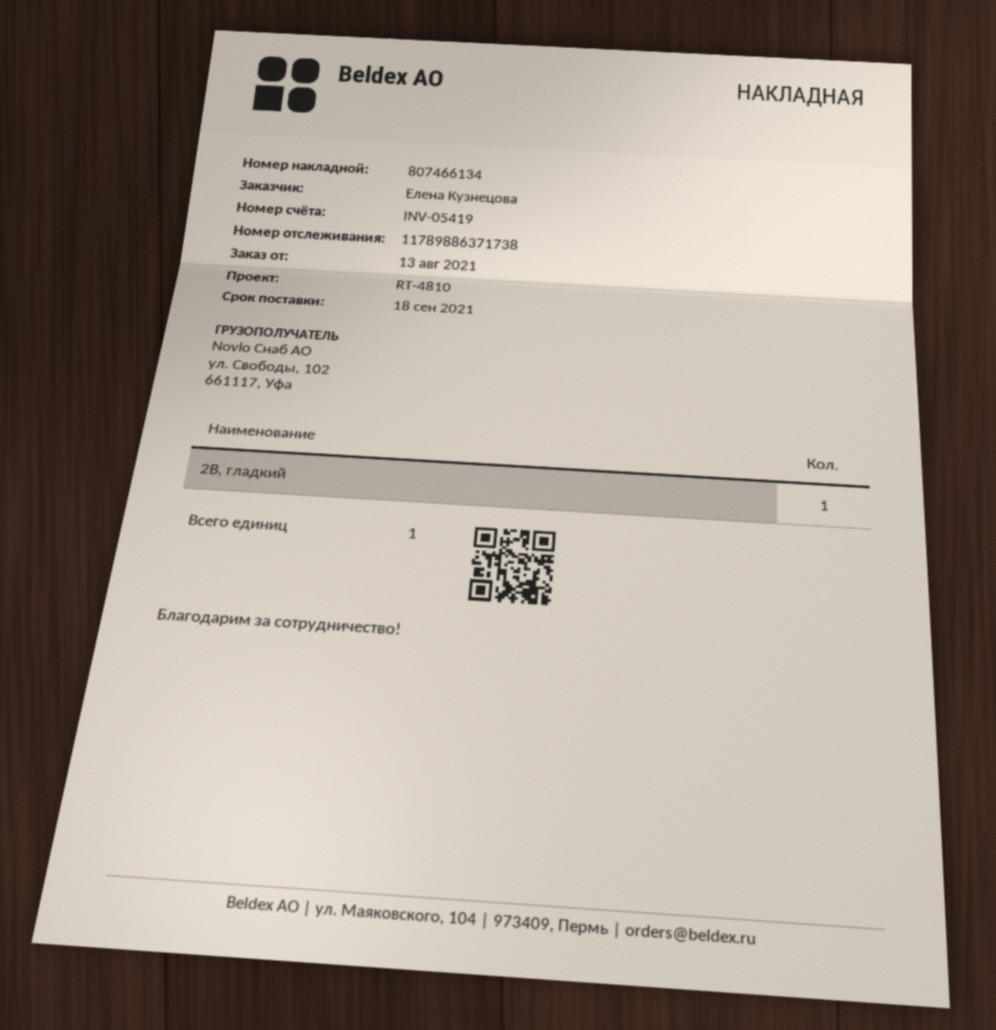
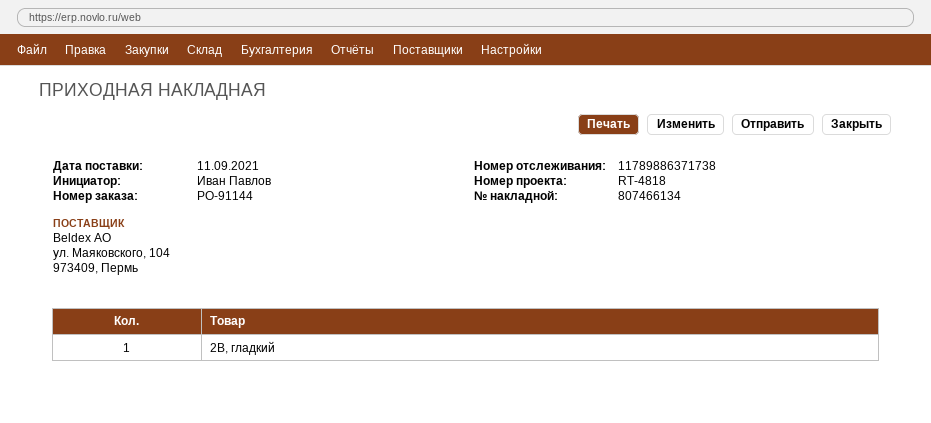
delivery date: 2021-09-18 -> 2021-09-11
reference: RT-4810 -> RT-4818
ordered by: Елена Кузнецова -> Иван Павлов

